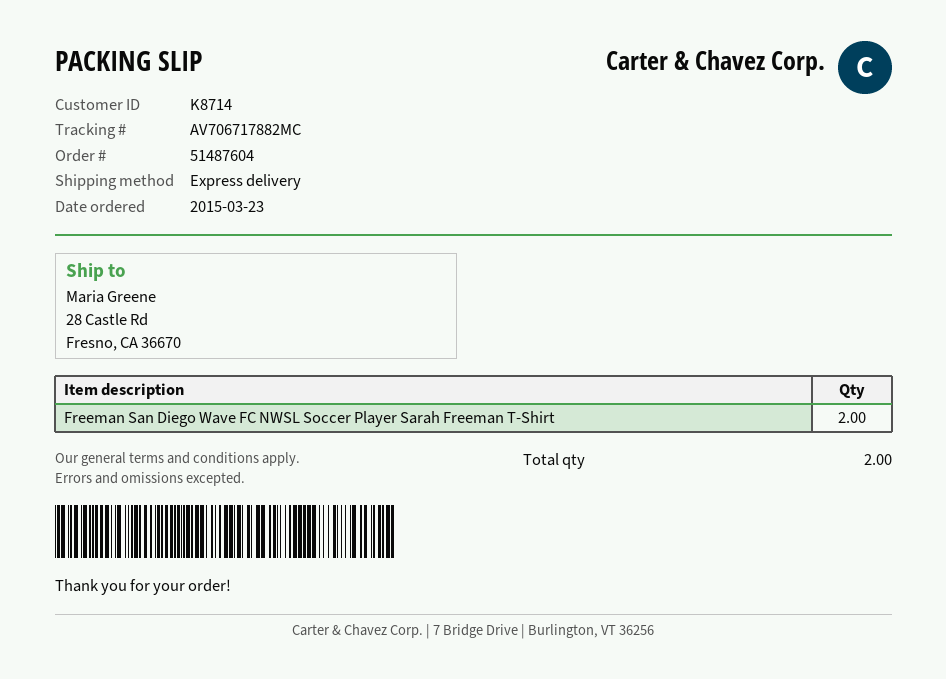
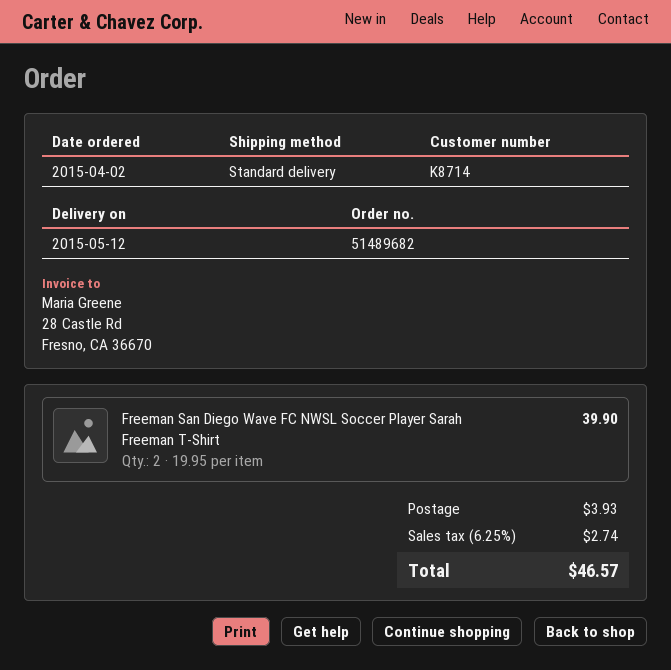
order number: 51487604 -> 51489682
order date: 2015-03-23 -> 2015-04-02
shipping method: express -> standard

